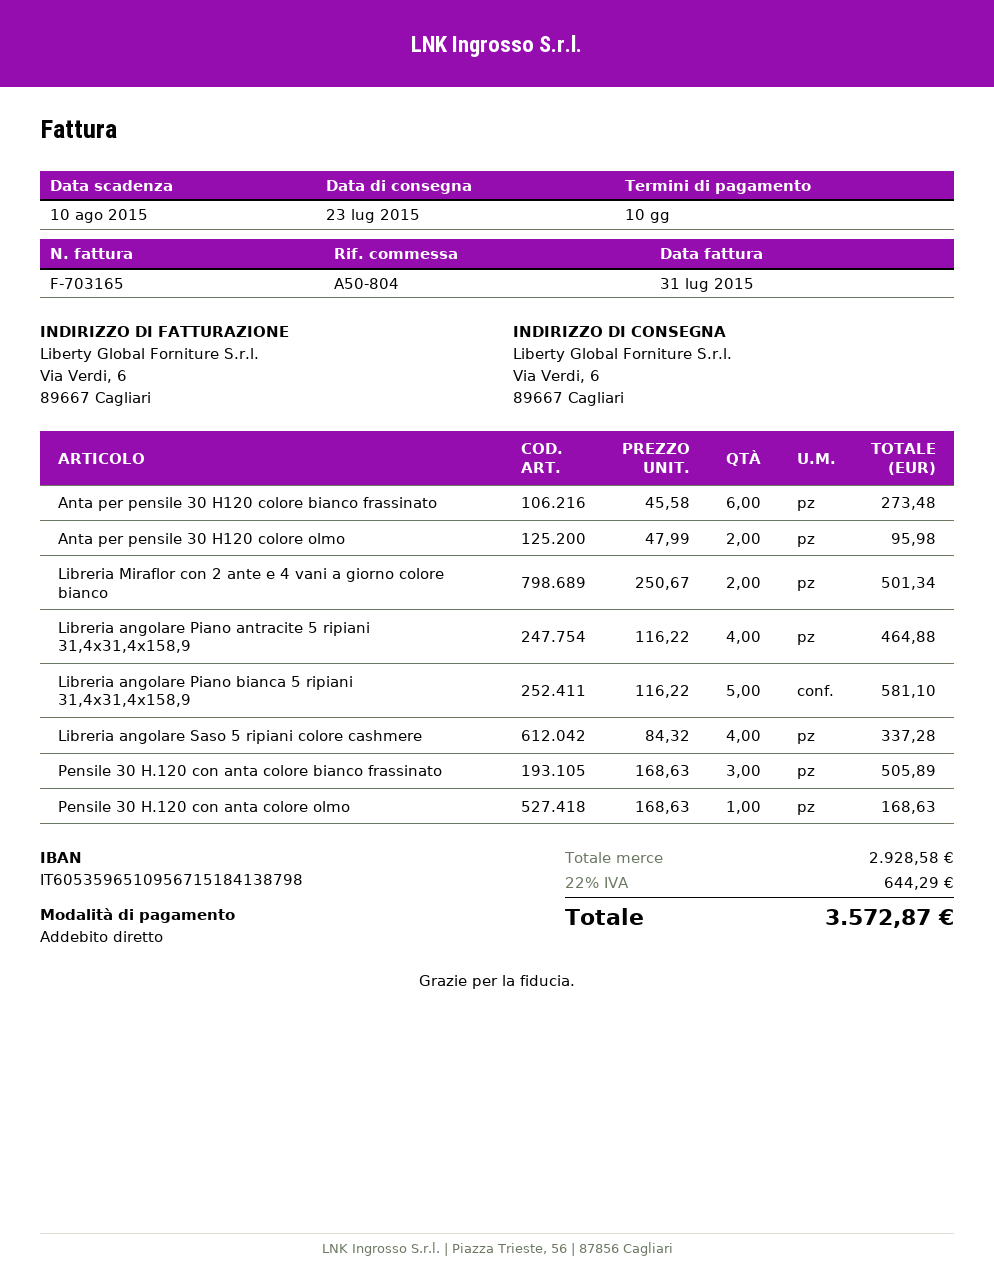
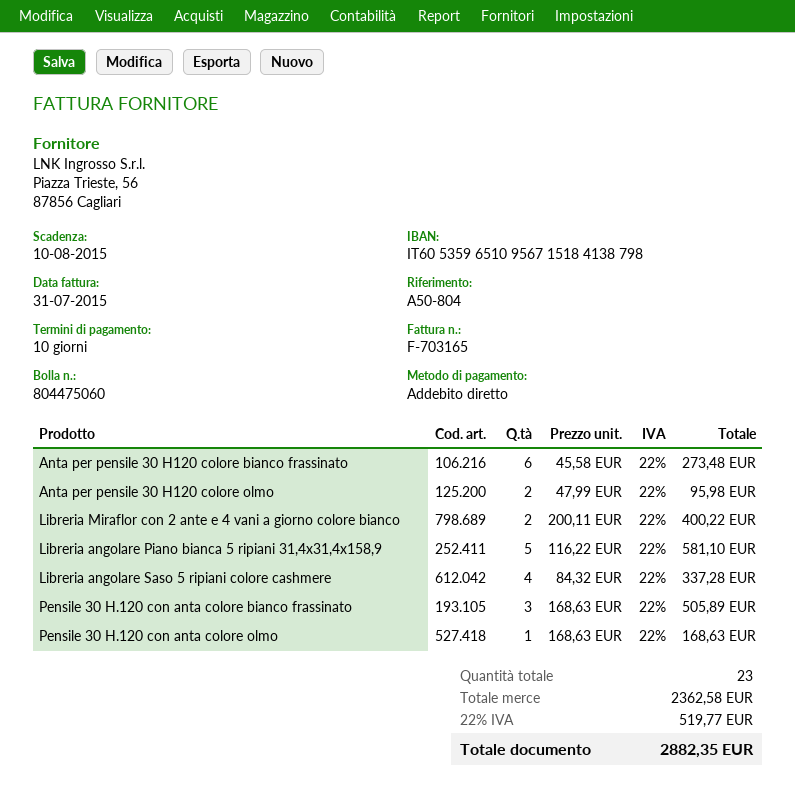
Libreria Miraflor con 2 ante e 4 vani a giorno colore bianco: 2 x 250.67 = 501.34 -> 2 x 200.11 = 400.22
Libreria angolare Piano antracite 5 ripiani 31,4x31,4x158,9: 4 x 116.22 = 464.88 -> none
subtotal: 2928.58 -> 2362.58
tax: 22% = 644.29 -> 22% = 519.77
total: 3572.87 -> 2882.35

